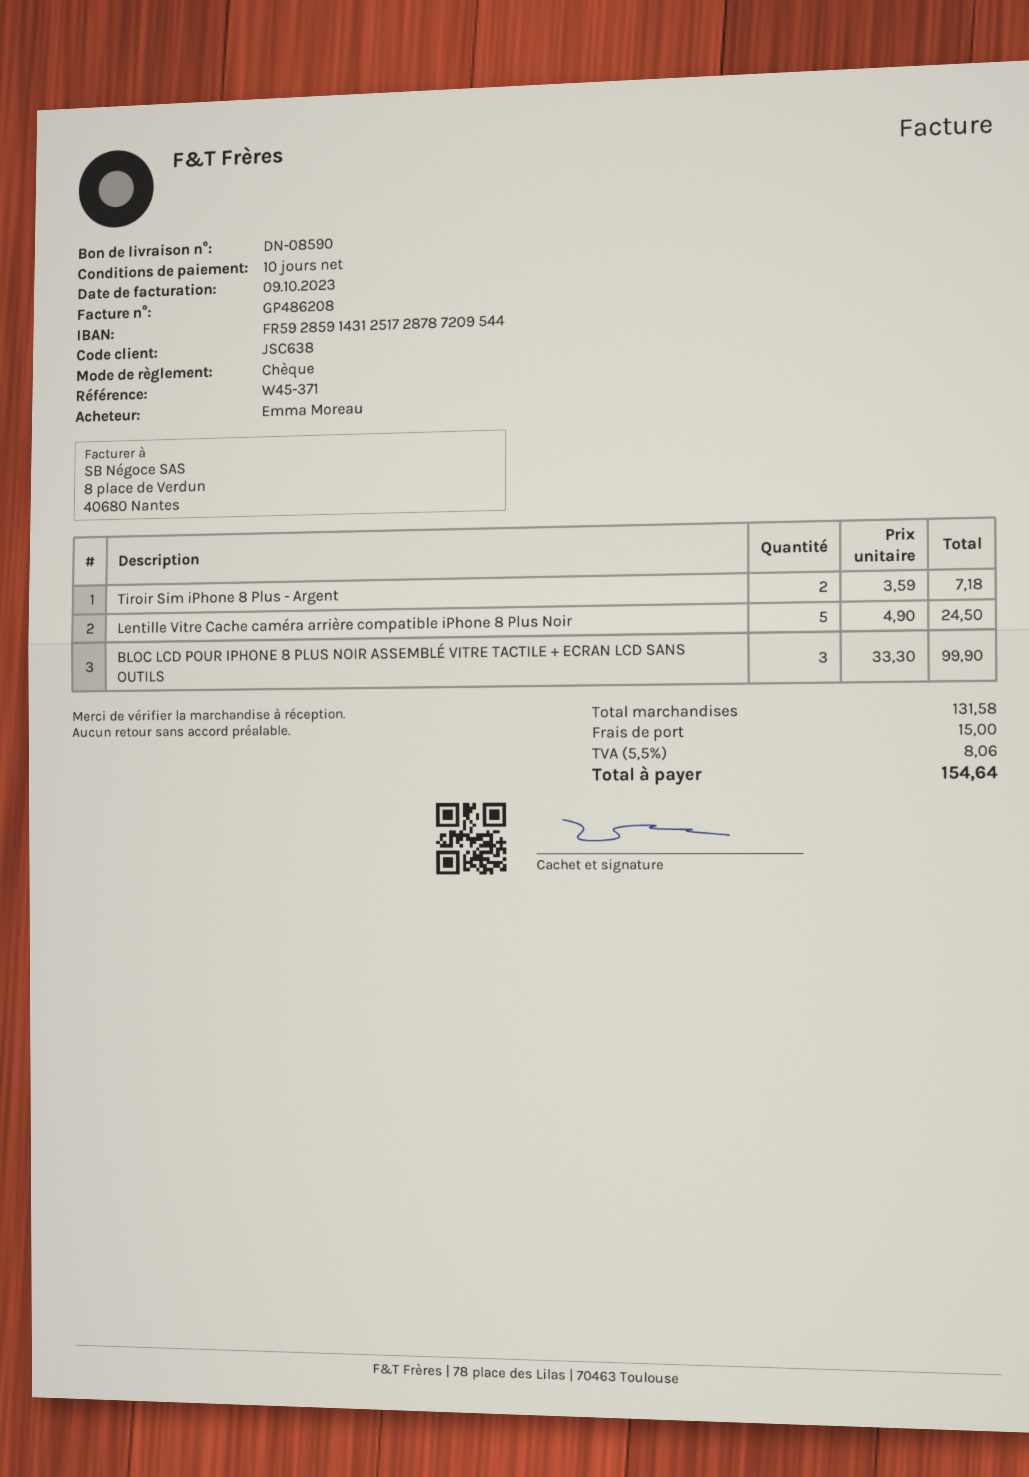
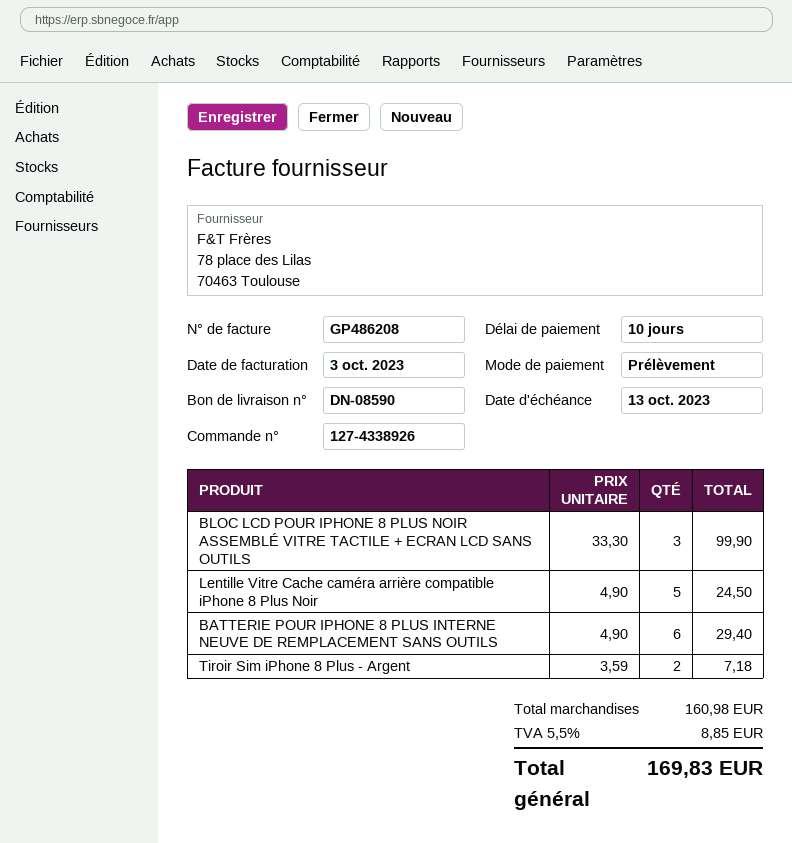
invoice date: 2023-10-09 -> 2023-10-03
payment method: cheque -> direct debit
BATTERIE POUR IPHONE 8 PLUS INTERNE NEUVE DE REMPLACEMENT SANS OUTILS: none -> 6 x 4.90 = 29.40
subtotal: 131.58 -> 160.98
shipping: 15.00 -> none
tax: 5.5% = 8.06 -> 5.5% = 8.85
total: 154.64 -> 169.83

